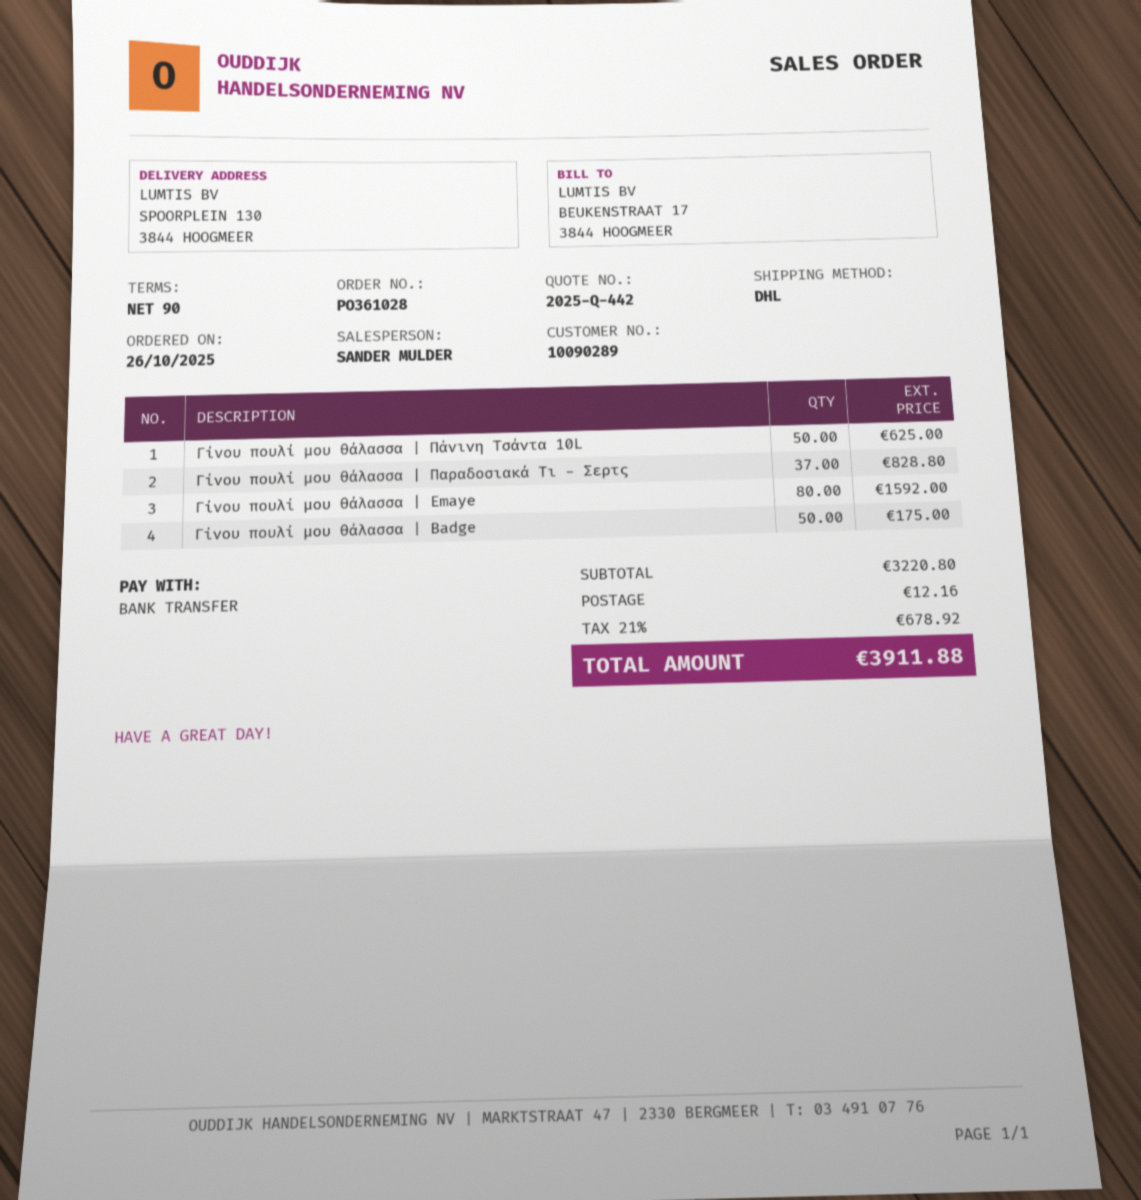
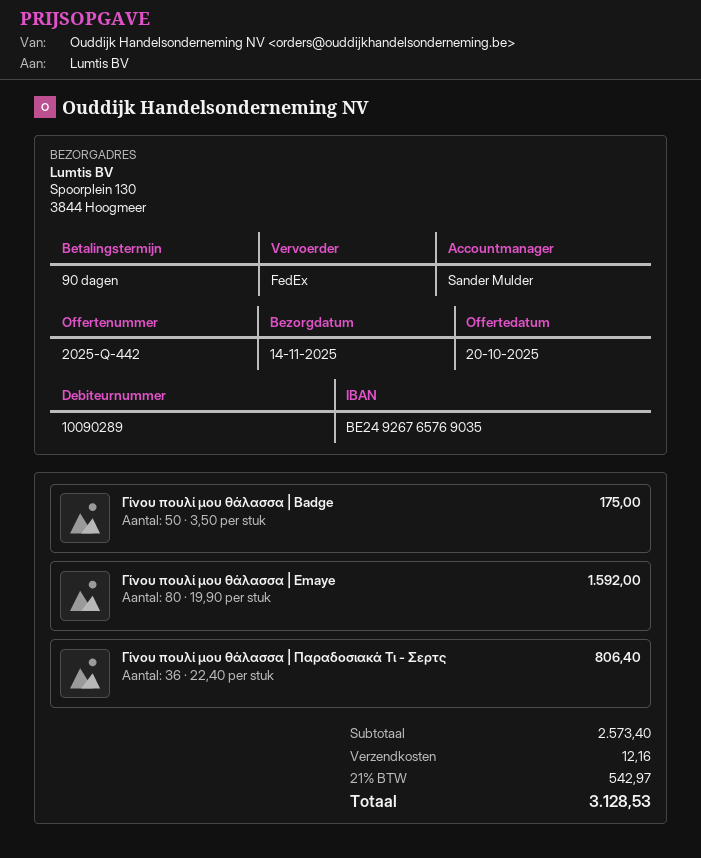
shipping method: DHL -> FedEx
Γίνου πουλί μου θάλασσα | Πάνινη Τσάντα 10L: 50 for 625.00 -> none
Γίνου πουλί μου θάλασσα | Παραδοσιακά Τι - Σερτς: 37 for 828.80 -> 36 for 806.40
subtotal: 3220.80 -> 2573.40
tax: 21% = 678.92 -> 21% = 542.97
total: 3911.88 -> 3128.53

